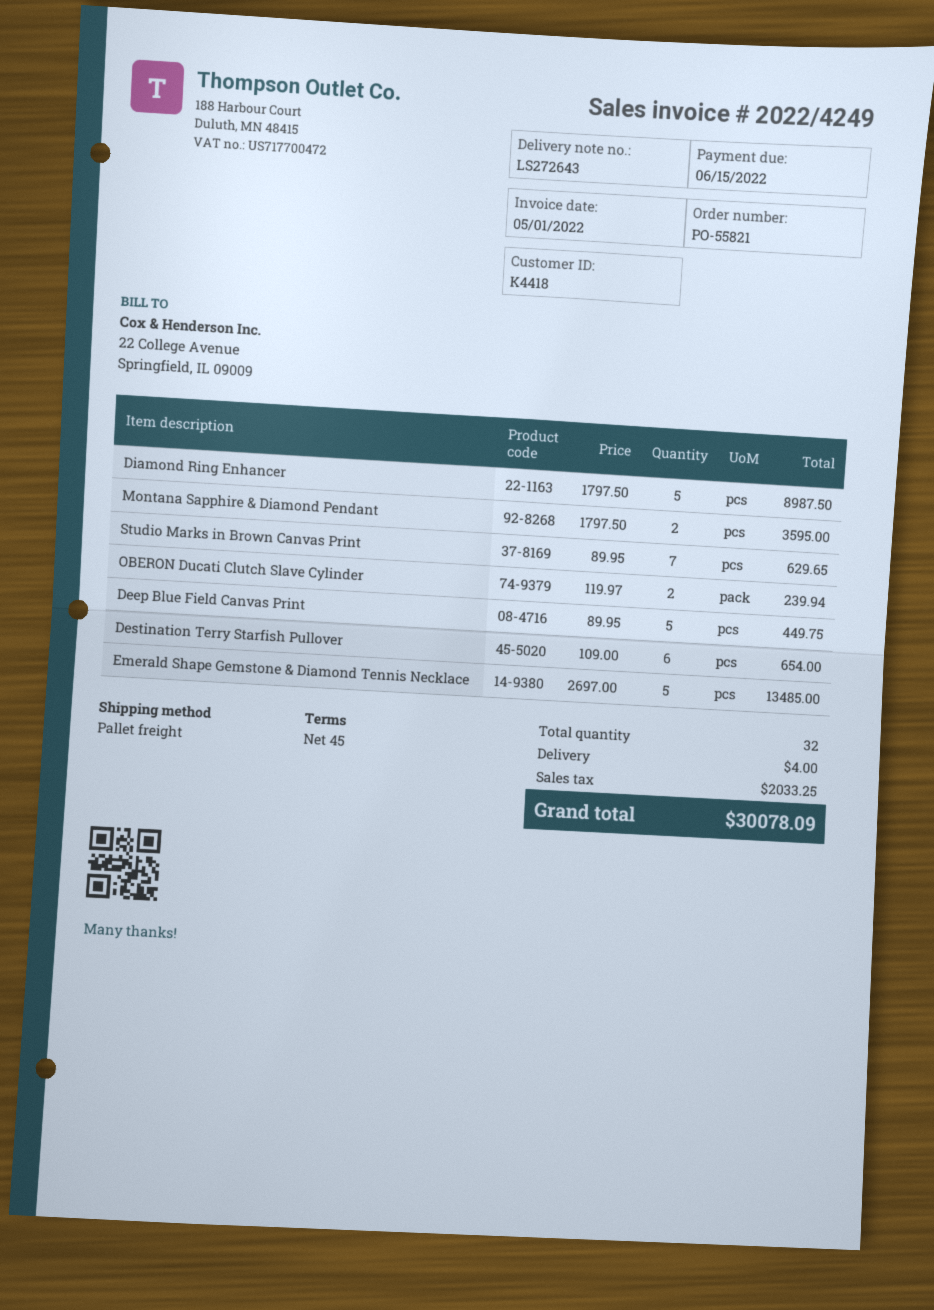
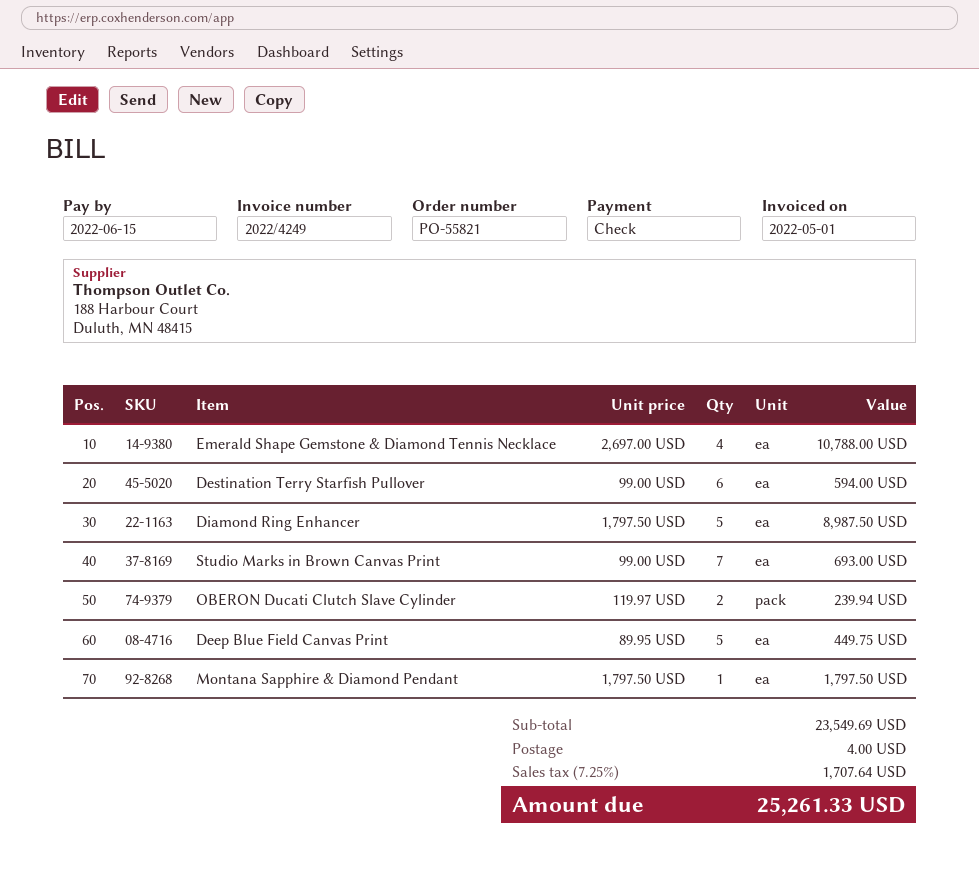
Montana Sapphire & Diamond Pendant: 2 x 1797.50 = 3595.00 -> 1 x 1797.50 = 1797.50
Studio Marks in Brown Canvas Print: 7 x 89.95 = 629.65 -> 7 x 99.00 = 693.00
Destination Terry Starfish Pullover: 6 x 109.00 = 654.00 -> 6 x 99.00 = 594.00
Emerald Shape Gemstone & Diamond Tennis Necklace: 5 x 2697.00 = 13485.00 -> 4 x 2697.00 = 10788.00
tax: 2033.25 -> 1707.64
total: 30078.09 -> 25261.33

